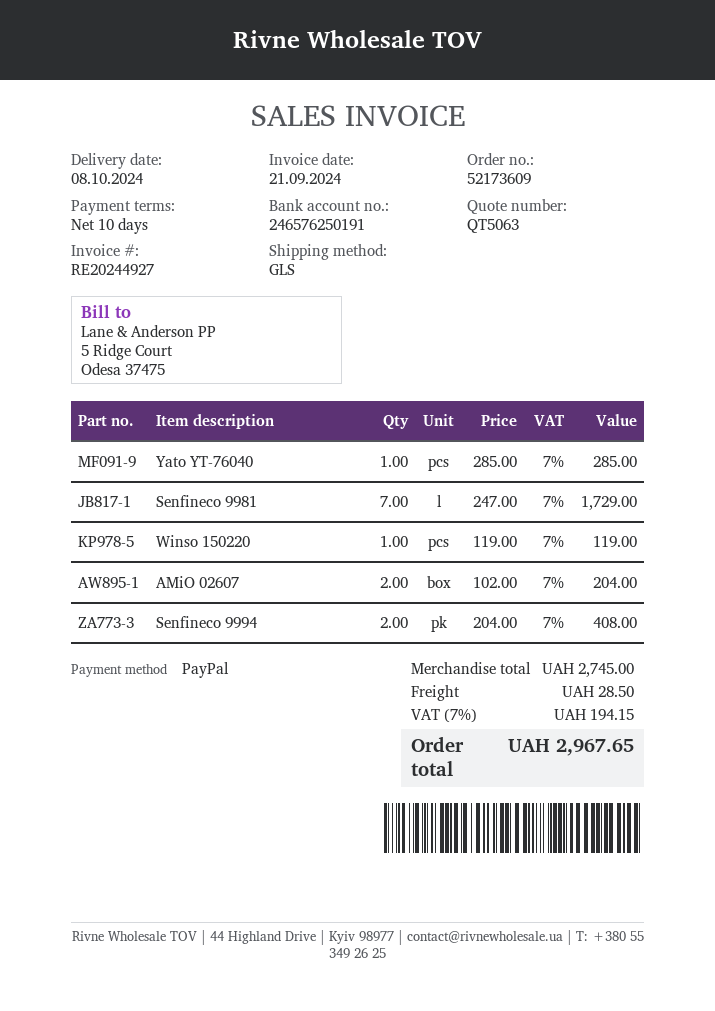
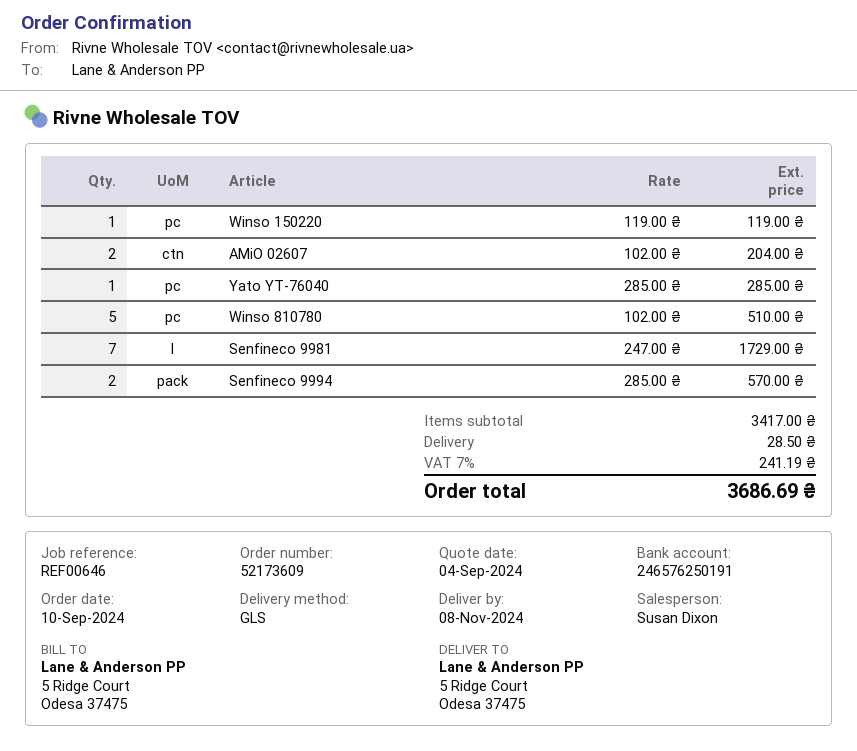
delivery date: 2024-10-08 -> 2024-11-08
Senfineco 9994: 2 x 204.00 = 408.00 -> 2 x 285.00 = 570.00
Winso 810780: none -> 5 x 102.00 = 510.00
subtotal: 2745.00 -> 3417.00
tax: 7% = 194.15 -> 7% = 241.19
total: 2967.65 -> 3686.69

